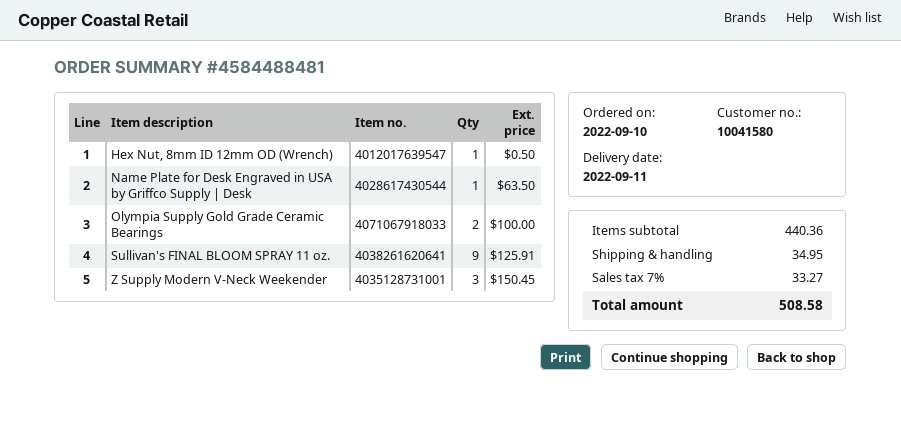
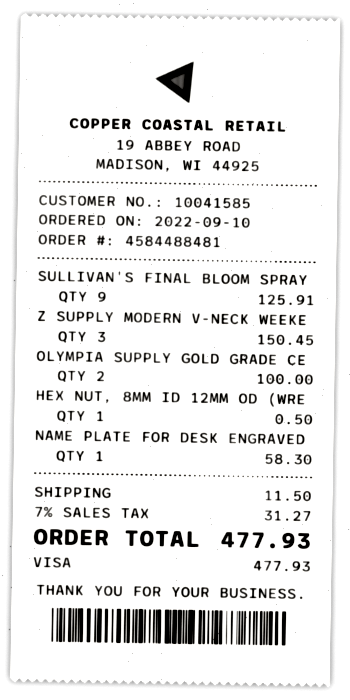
customer number: 10041580 -> 10041585
Name Plate for Desk Engraved in USA by Griffco Supply | Desk: 1 for 63.50 -> 1 for 58.30
shipping: 34.95 -> 11.50
tax: 7% = 33.27 -> 7% = 31.27
total: 508.58 -> 477.93

